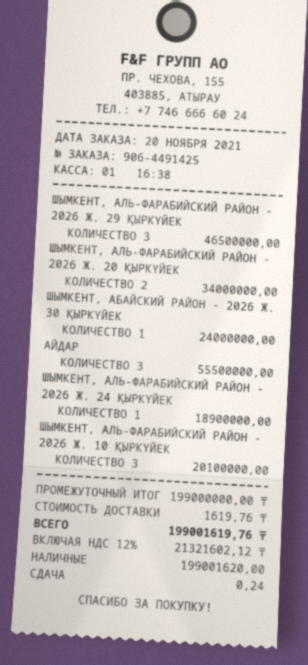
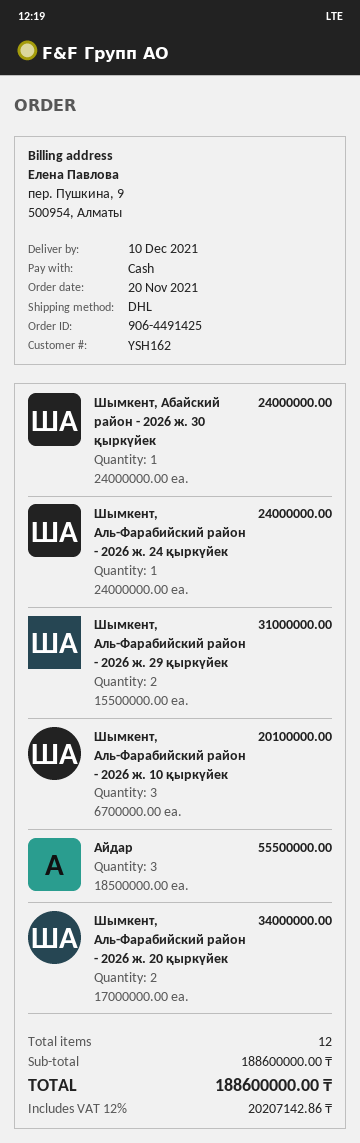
ШЫМКЕНТ, АЛЬ-ФАРАБИЙСКИЙ РАЙОН - 2026 Ж. 29 ҚЫРКҮЙЕК: 3 for 46500000.00 -> 2 for 31000000.00
ШЫМКЕНТ, АЛЬ-ФАРАБИЙСКИЙ РАЙОН - 2026 Ж. 24 ҚЫРКҮЙЕК: 1 for 18900000.00 -> 1 for 24000000.00
subtotal: 199000000.00 -> 188600000.00
shipping: 1619.76 -> none
tax: 12% = 21321602.12 -> 12% = 20207142.86
total: 199001619.76 -> 188600000.00

